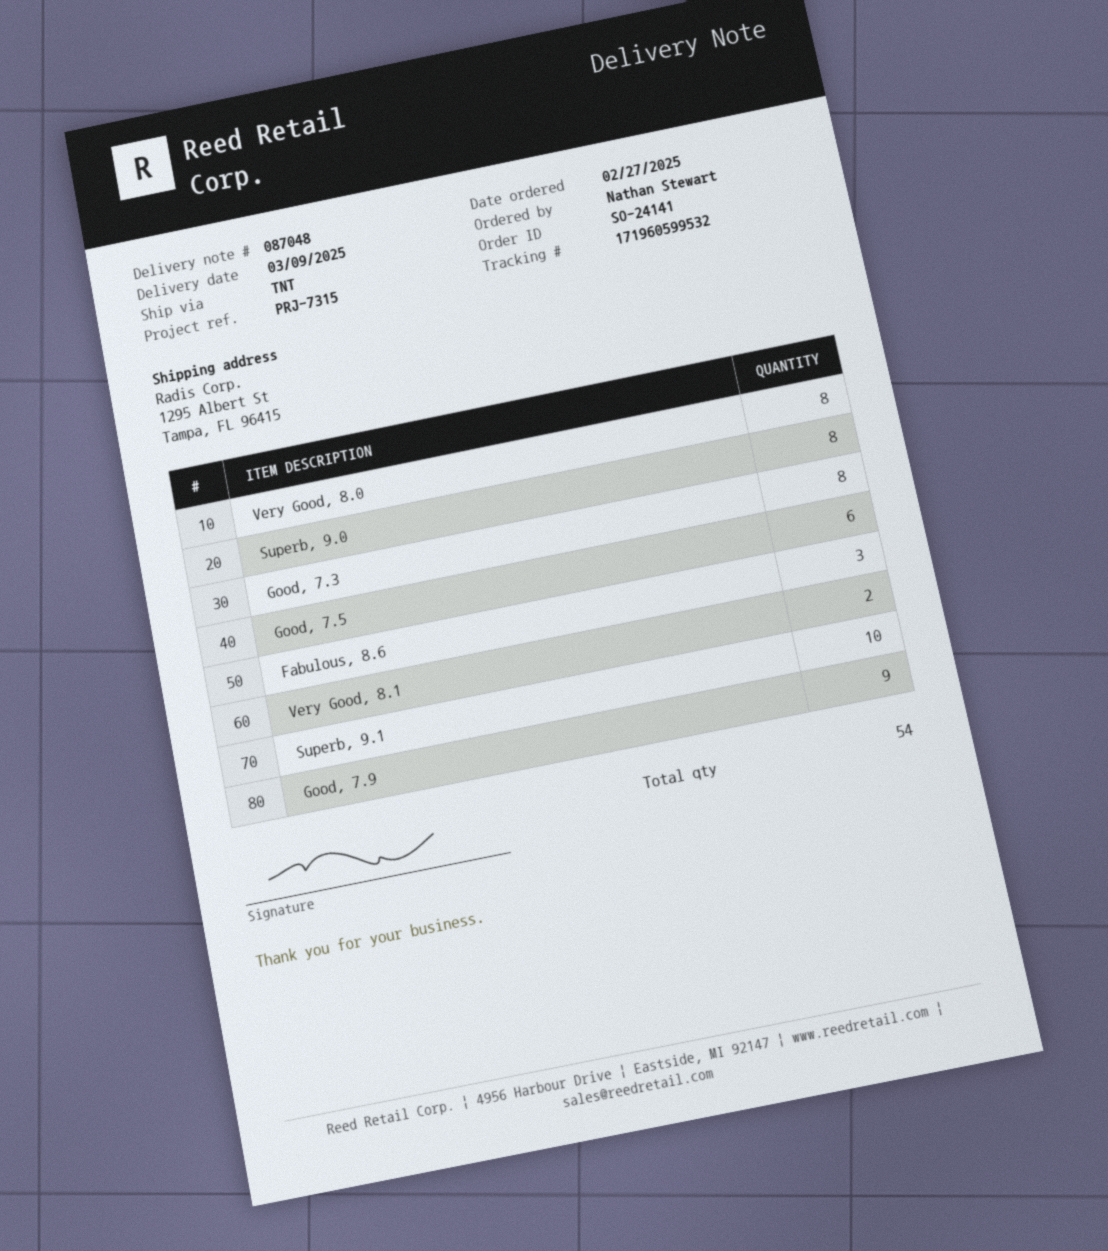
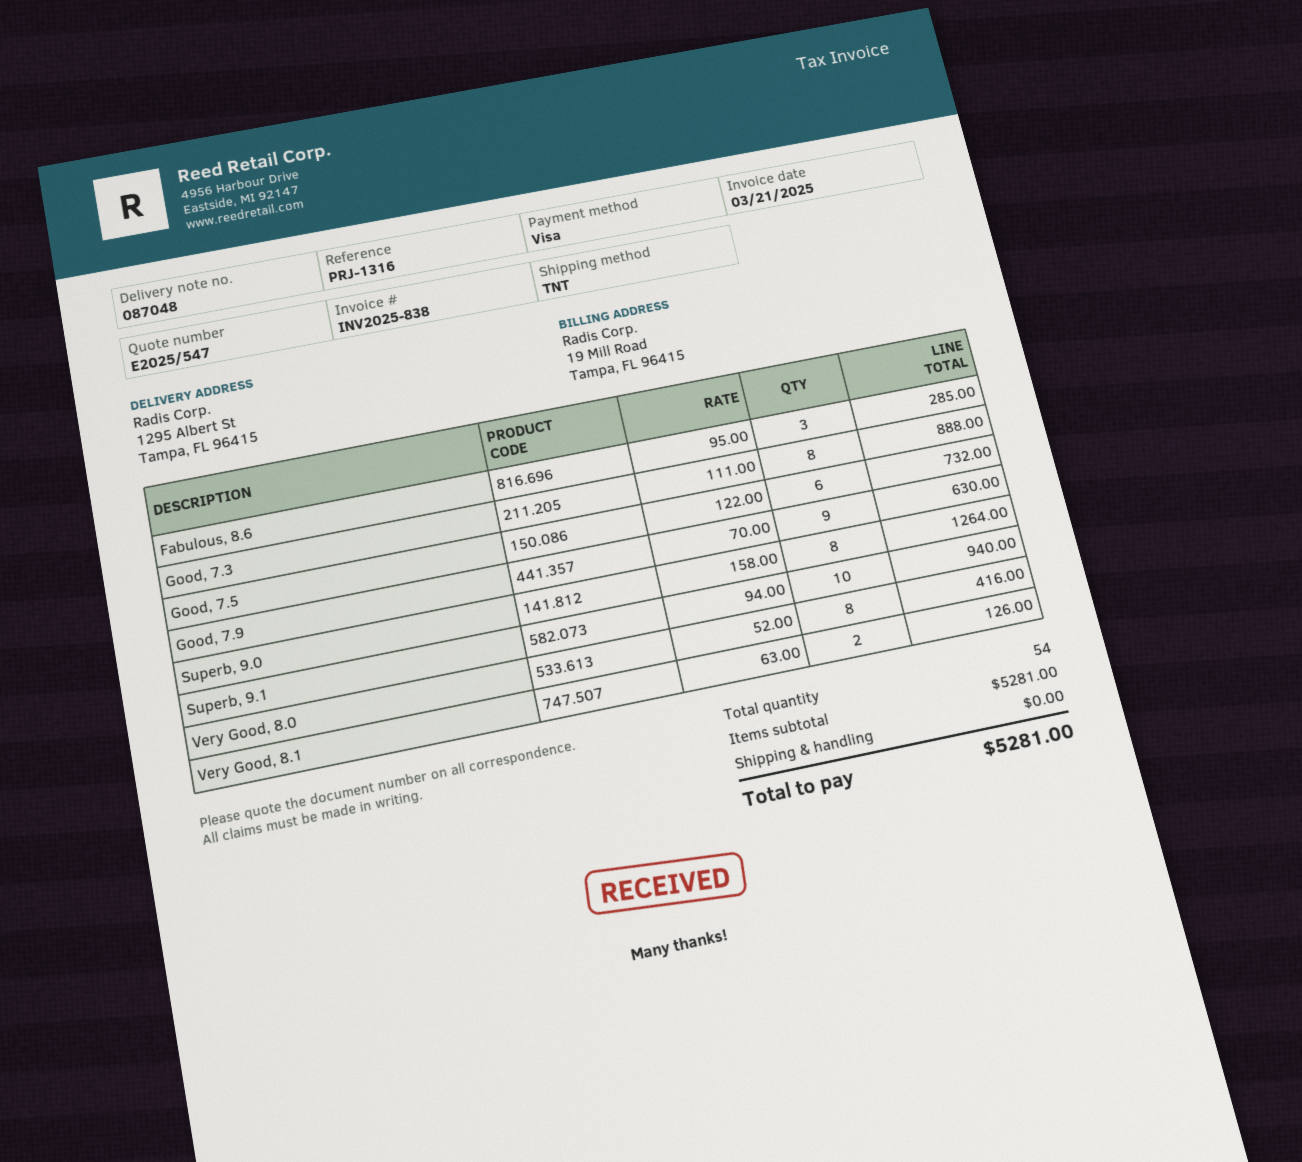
reference: PRJ-7315 -> PRJ-1316

